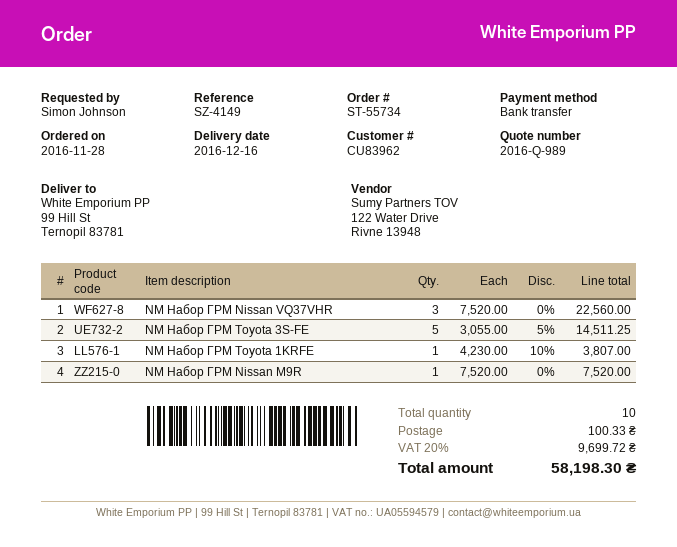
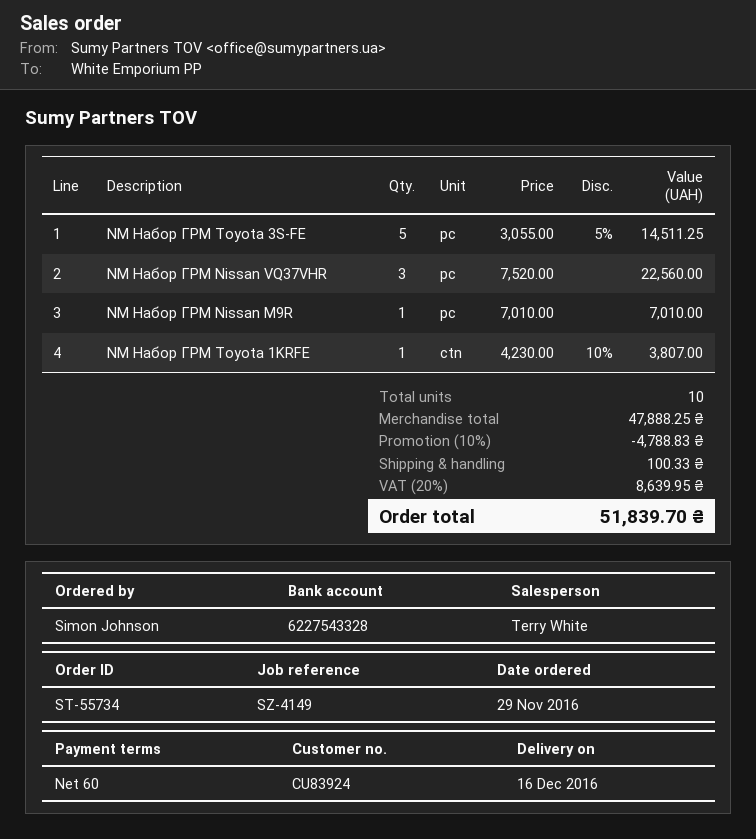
order date: 2016-11-28 -> 2016-11-29
customer number: CU83962 -> CU83924
NM Набор ГРМ Nissan M9R: 1 x 7520.00 = 7520.00 -> 1 x 7010.00 = 7010.00
discount: none -> 10% = 4788.83
tax: 20% = 9699.72 -> 20% = 8639.95
total: 58198.30 -> 51839.70

